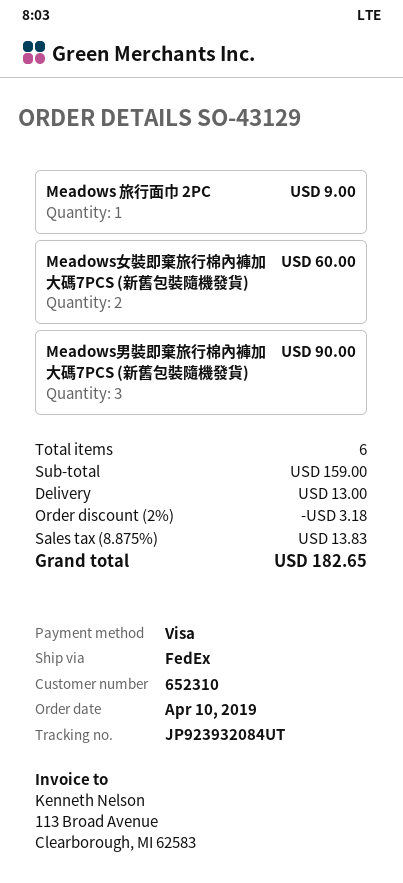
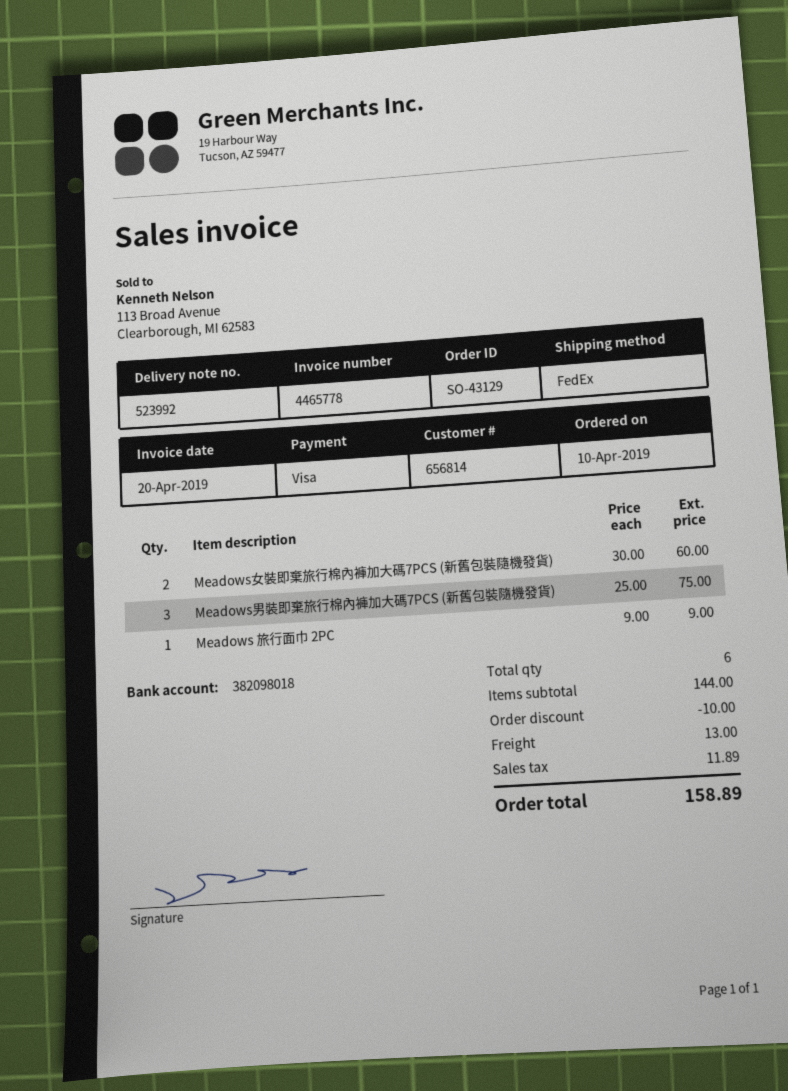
customer number: 652310 -> 656814
Meadows男裝即棄旅行棉內褲加大碼7PCS (新舊包裝隨機發貨): 3 for 90.00 -> 3 for 75.00
subtotal: 159.00 -> 144.00
discount: 3.18 -> 10.00
tax: 13.83 -> 11.89
total: 182.65 -> 158.89

